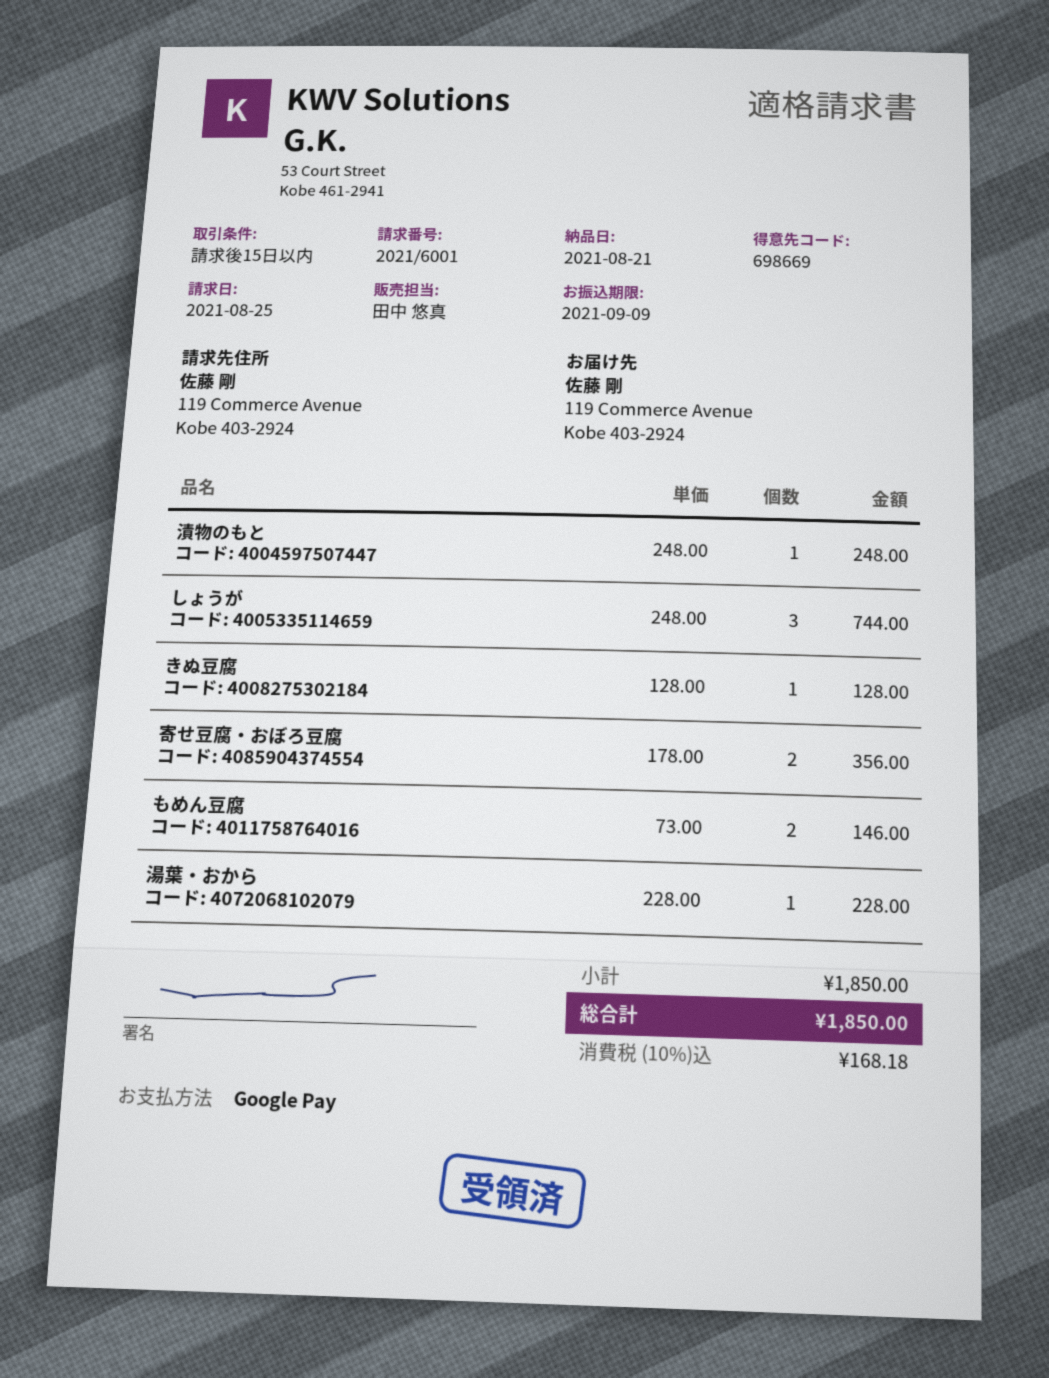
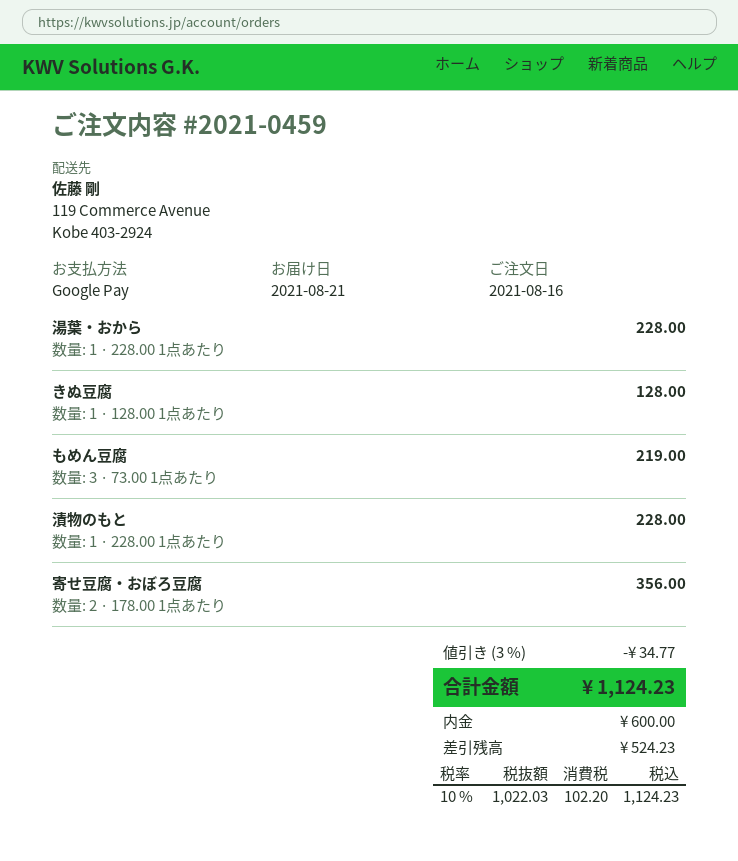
漬物のもと: 1 x 248.00 = 248.00 -> 1 x 228.00 = 228.00
しょうが: 3 x 248.00 = 744.00 -> none
もめん豆腐: 2 x 73.00 = 146.00 -> 3 x 73.00 = 219.00
discount: none -> 3% = 34.77
tax: 10% = 168.18 -> 10% = 102.20
total: 1850.00 -> 1124.23

